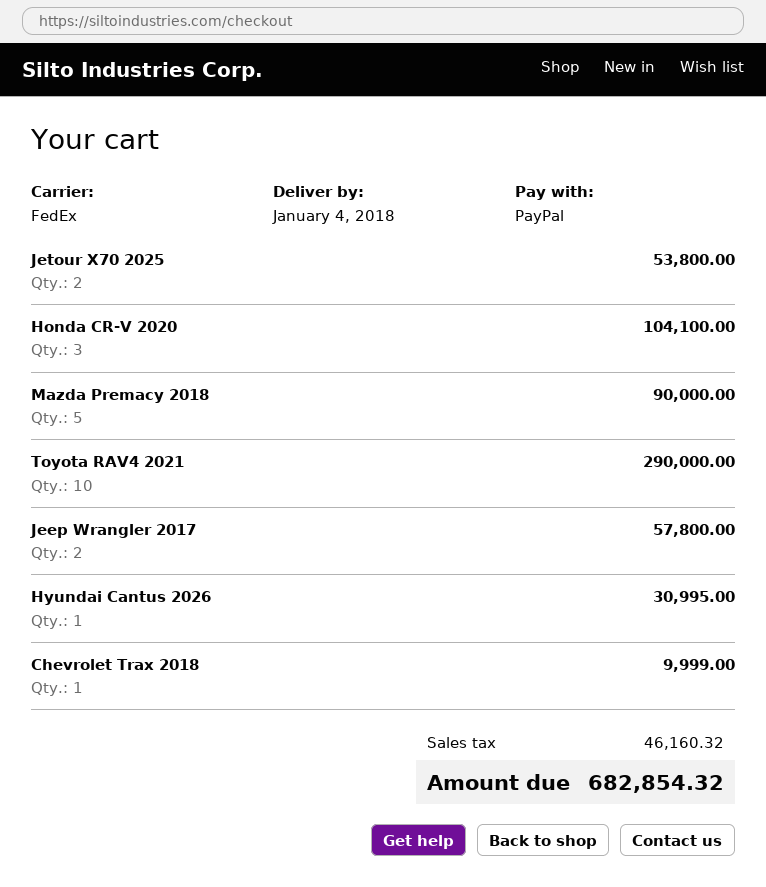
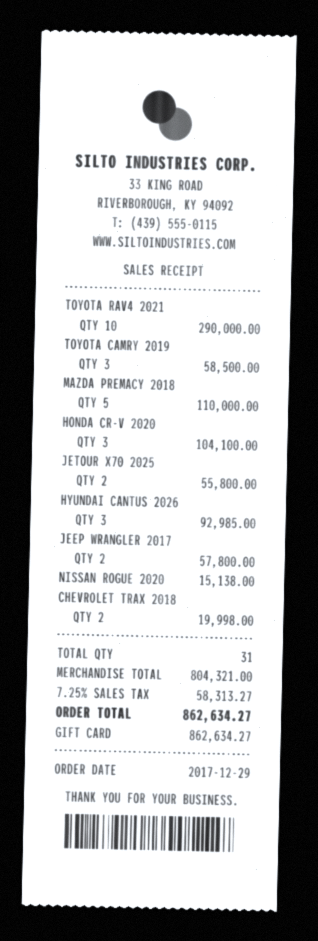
payment method: PayPal -> gift card
Jetour X70 2025: 2 for 53800.00 -> 2 for 55800.00
Mazda Premacy 2018: 5 for 90000.00 -> 5 for 110000.00
Hyundai Cantus 2026: 1 for 30995.00 -> 3 for 92985.00
Chevrolet Trax 2018: 1 for 9999.00 -> 2 for 19998.00
TOYOTA CAMRY 2019: none -> 3 for 58500.00
NISSAN ROGUE 2020: none -> 1 for 15138.00
tax: 46160.32 -> 58313.27
total: 682854.32 -> 862634.27

